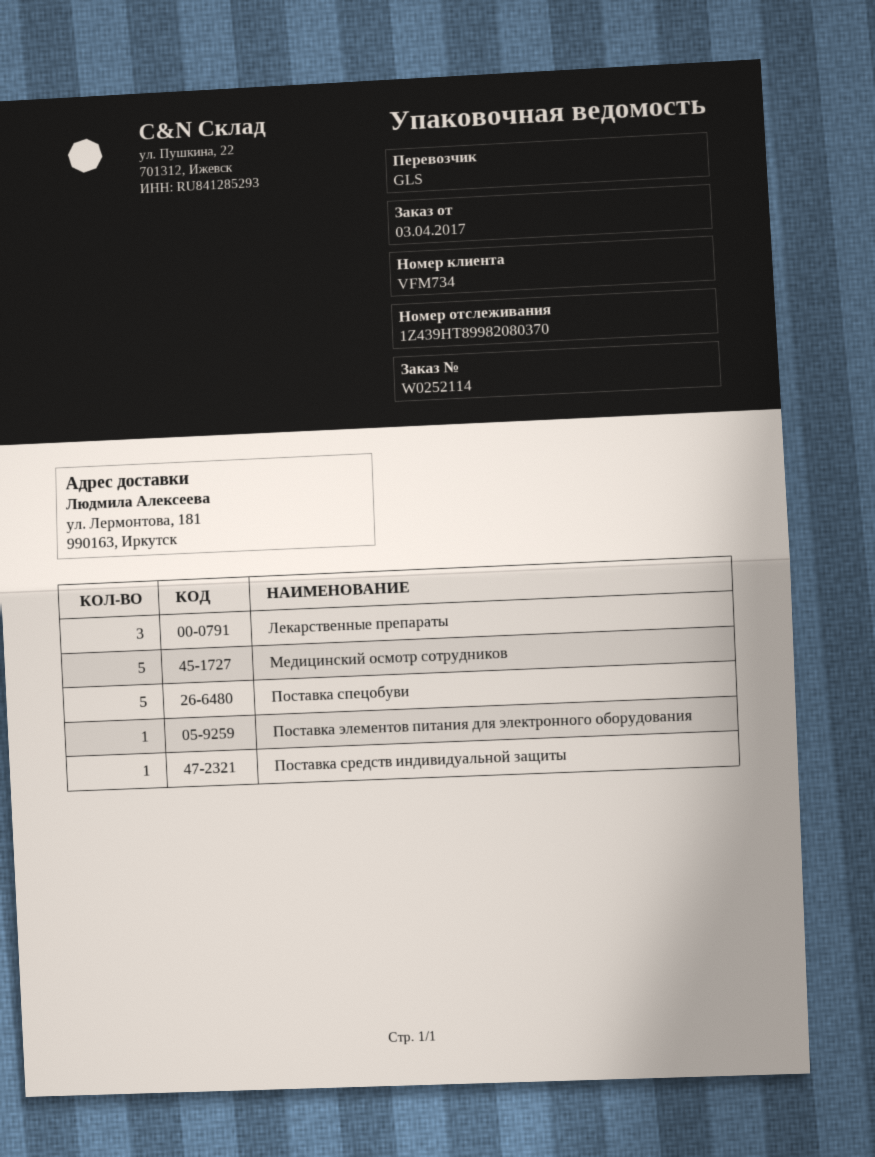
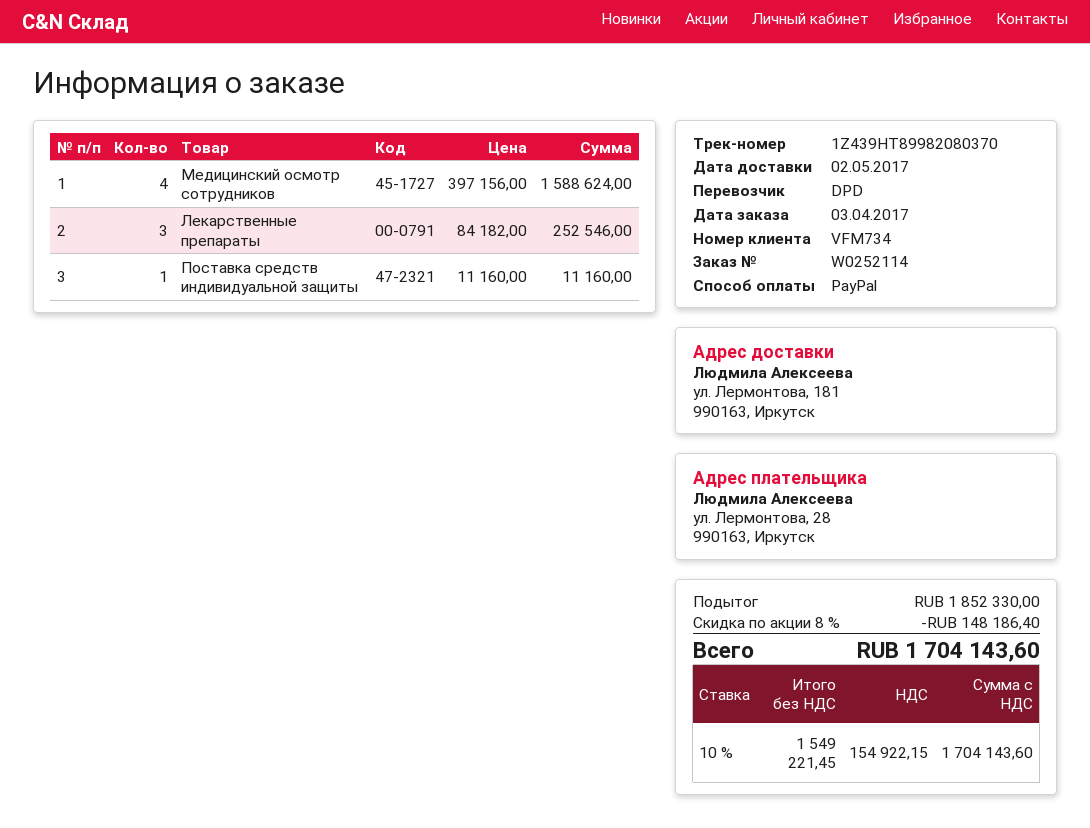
shipping method: GLS -> DPD
Медицинский осмотр сотрудников: 5 -> 4
Поставка спецобуви: 5 -> none
Поставка элементов питания для электронного оборудования: 1 -> none

